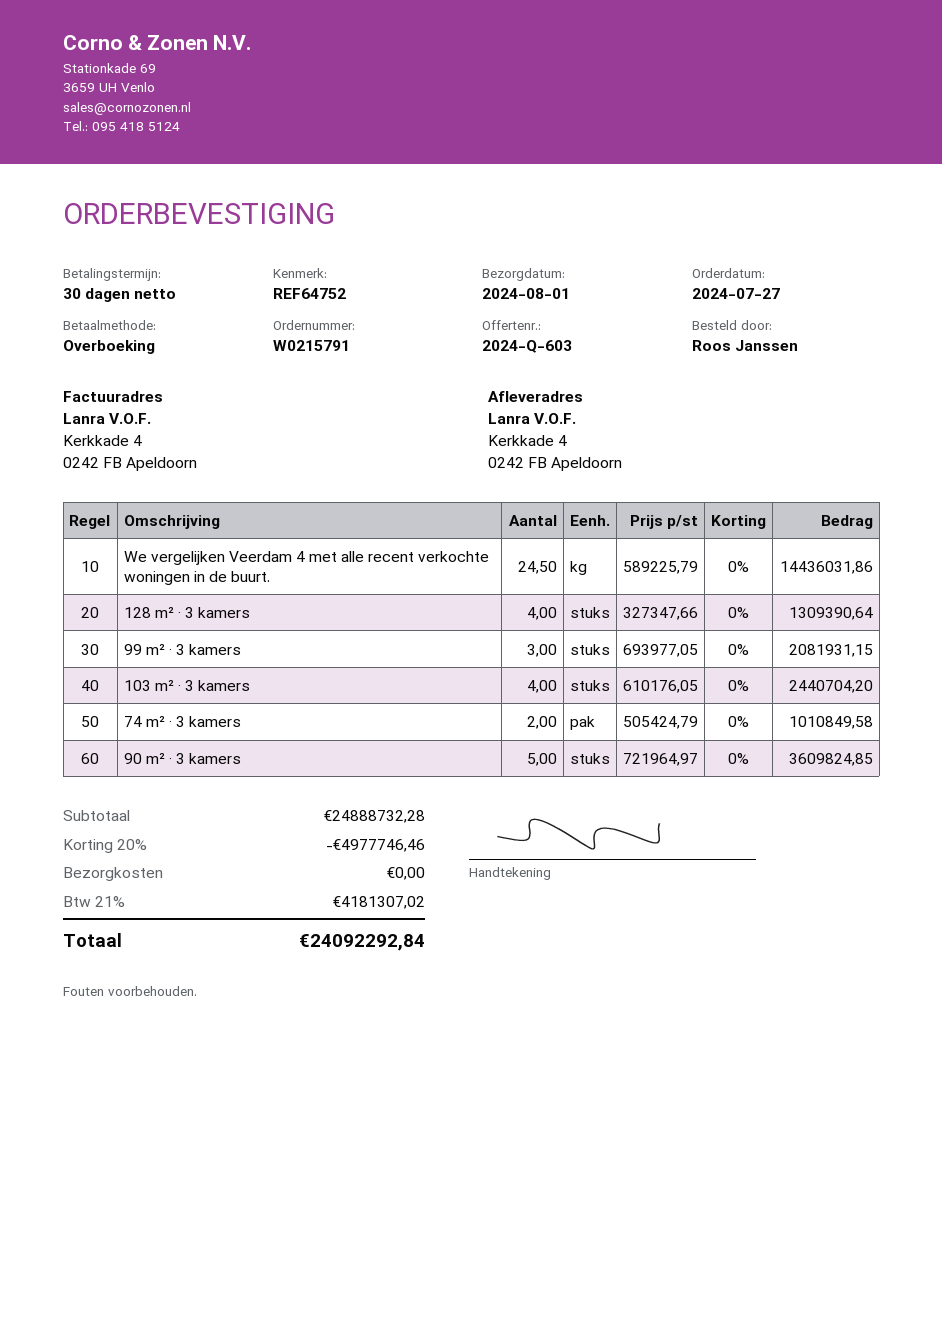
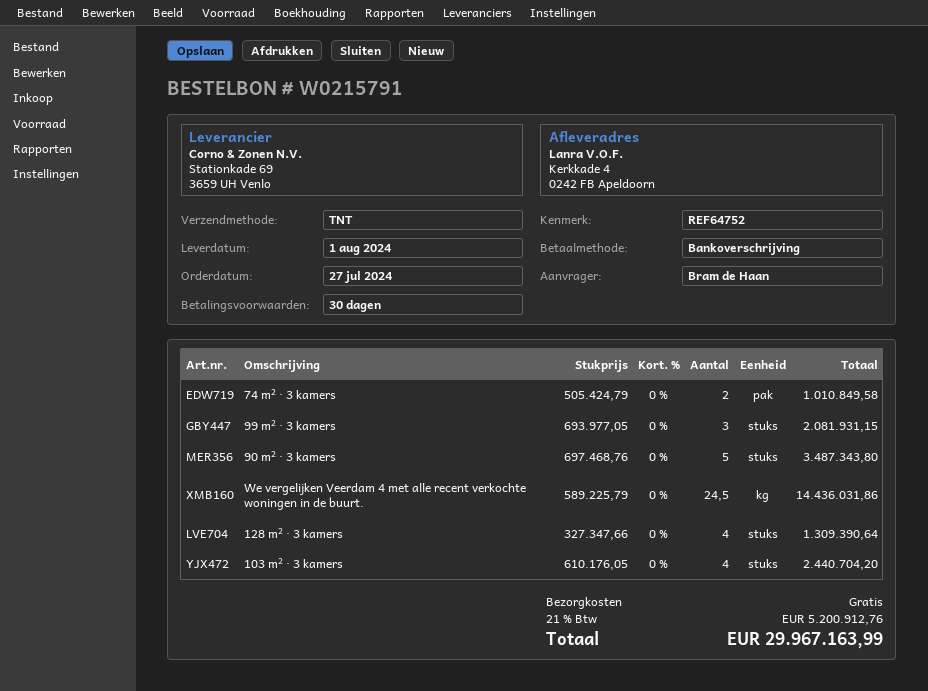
ordered by: Roos Janssen -> Bram de Haan
90 m² · 3 kamers: 5 x 721964.97 = 3609824.85 -> 5 x 697468.76 = 3487343.80
discount: 20% = 4977746.46 -> none
tax: 21% = 4181307.02 -> 21% = 5200912.76
total: 24092292.84 -> 29967163.99

